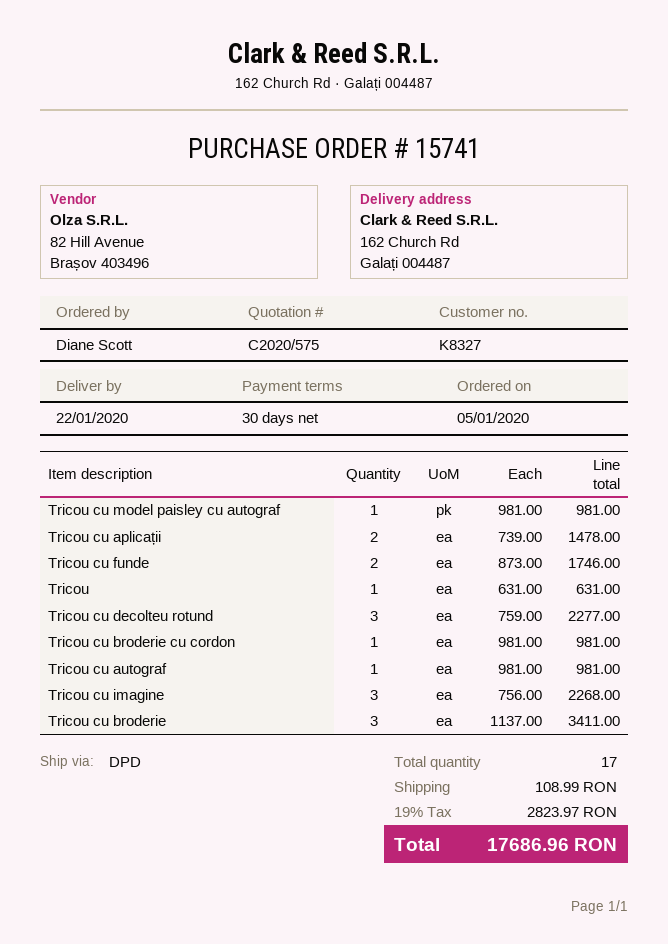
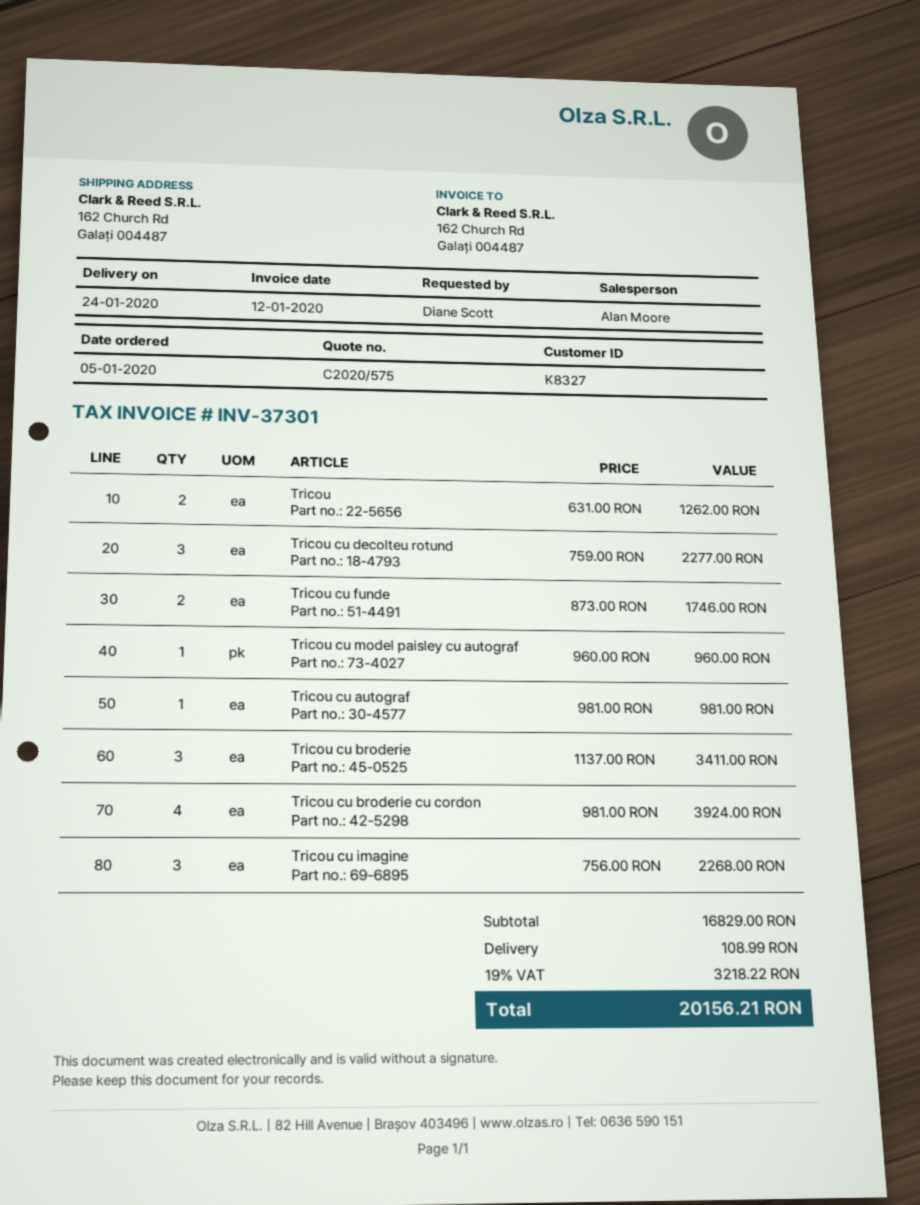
delivery date: 2020-01-22 -> 2020-01-24
Tricou cu model paisley cu autograf: 1 x 981.00 = 981.00 -> 1 x 960.00 = 960.00
Tricou cu aplicații: 2 x 739.00 = 1478.00 -> none
Tricou: 1 x 631.00 = 631.00 -> 2 x 631.00 = 1262.00
Tricou cu broderie cu cordon: 1 x 981.00 = 981.00 -> 4 x 981.00 = 3924.00
tax: 19% = 2823.97 -> 19% = 3218.22
total: 17686.96 -> 20156.21

